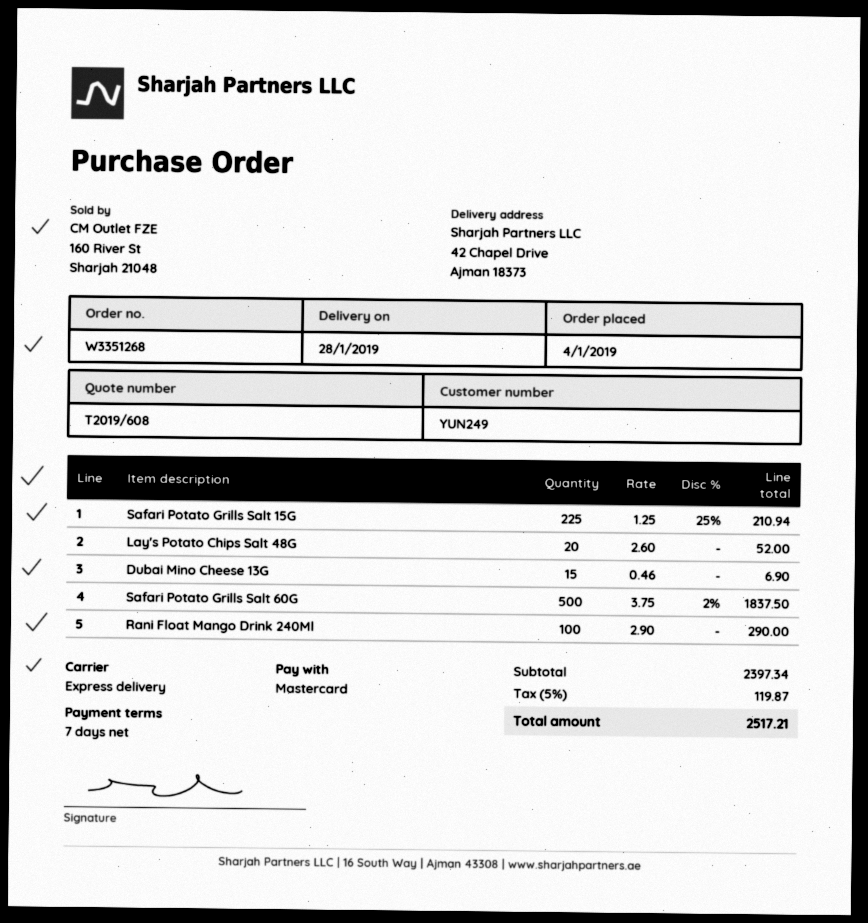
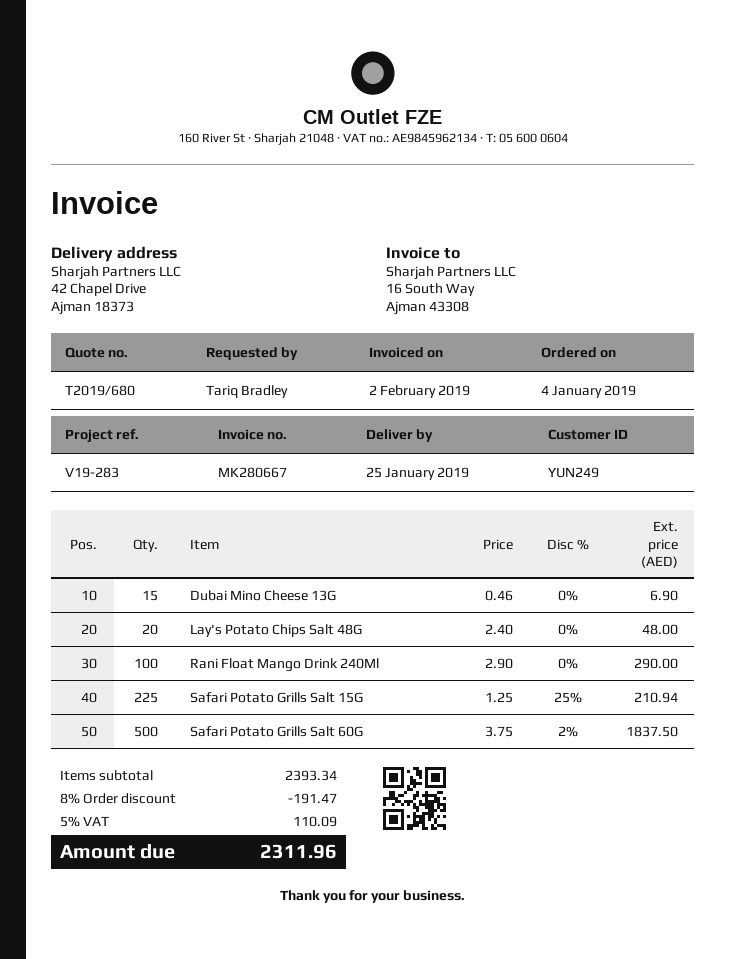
quote number: T2019/608 -> T2019/680
delivery date: 2019-01-28 -> 2019-01-25
Lay's Potato Chips Salt 48G: 20 x 2.60 = 52.00 -> 20 x 2.40 = 48.00
subtotal: 2397.34 -> 2393.34
discount: none -> 8% = 191.47
tax: 5% = 119.87 -> 5% = 110.09
total: 2517.21 -> 2311.96

